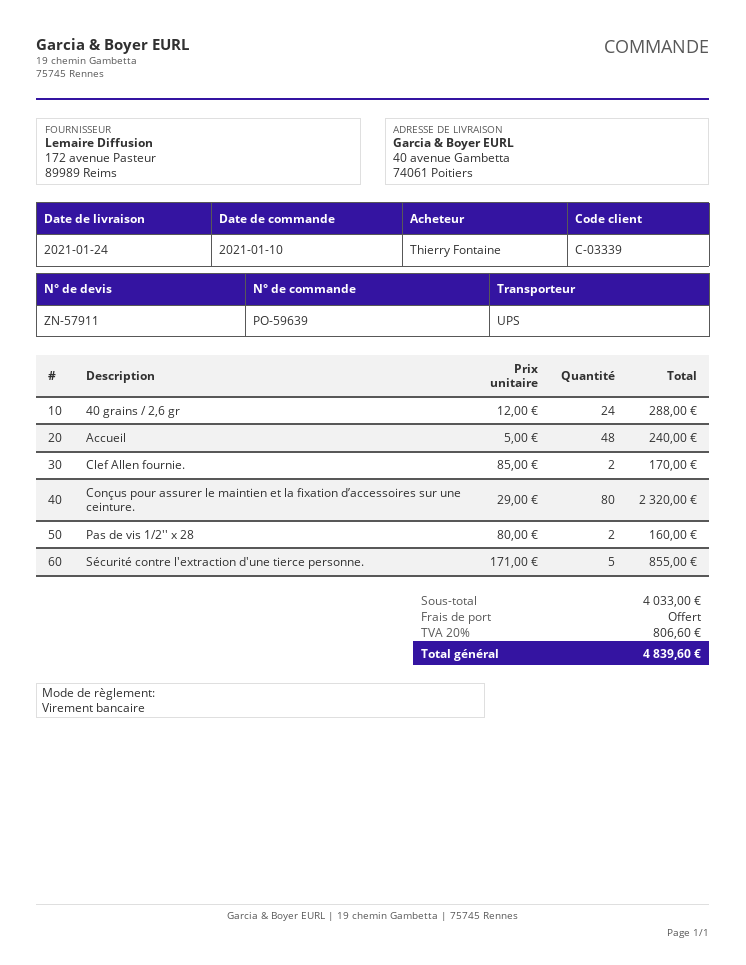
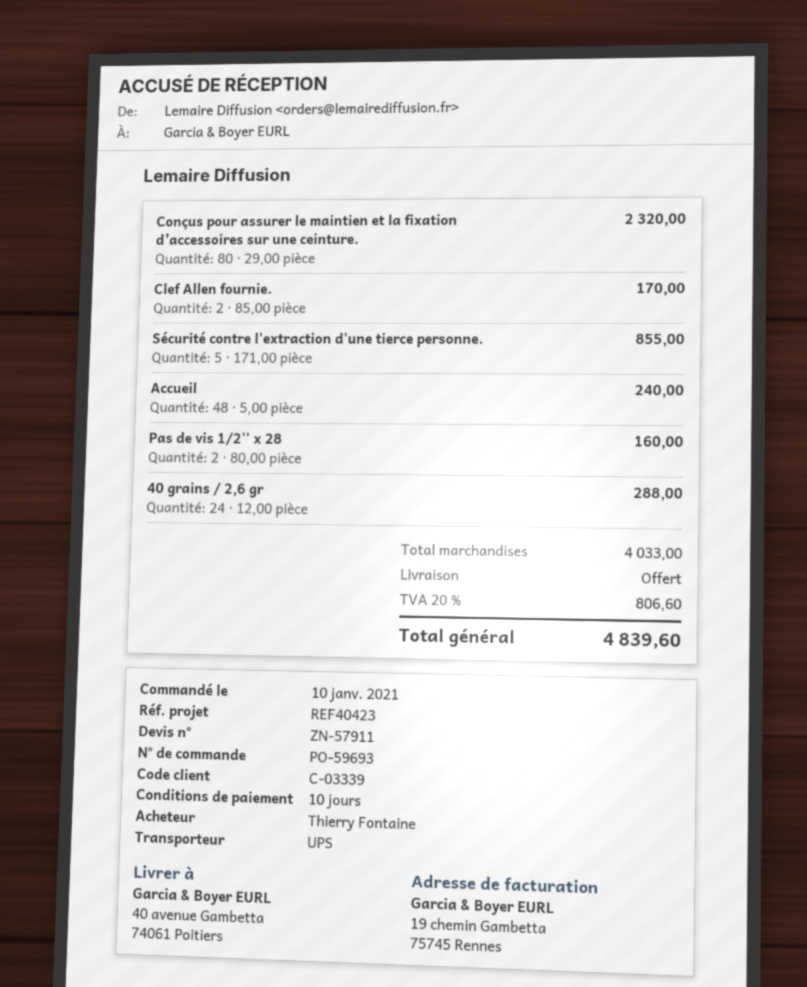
order number: PO-59639 -> PO-59693

